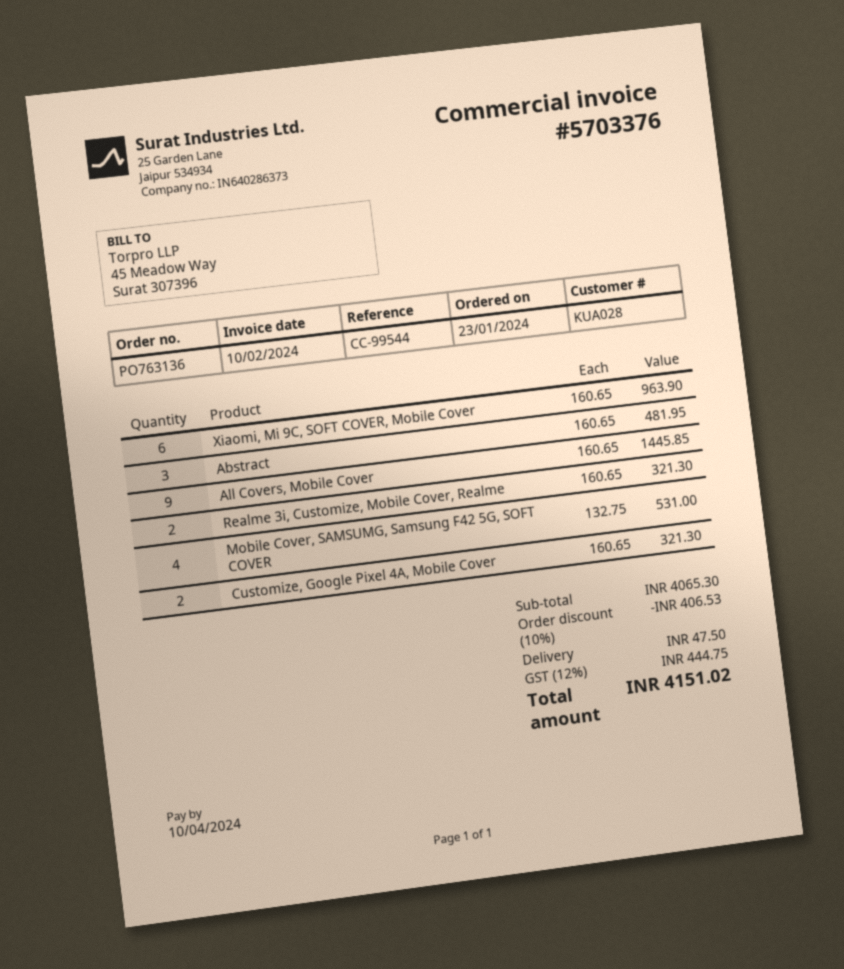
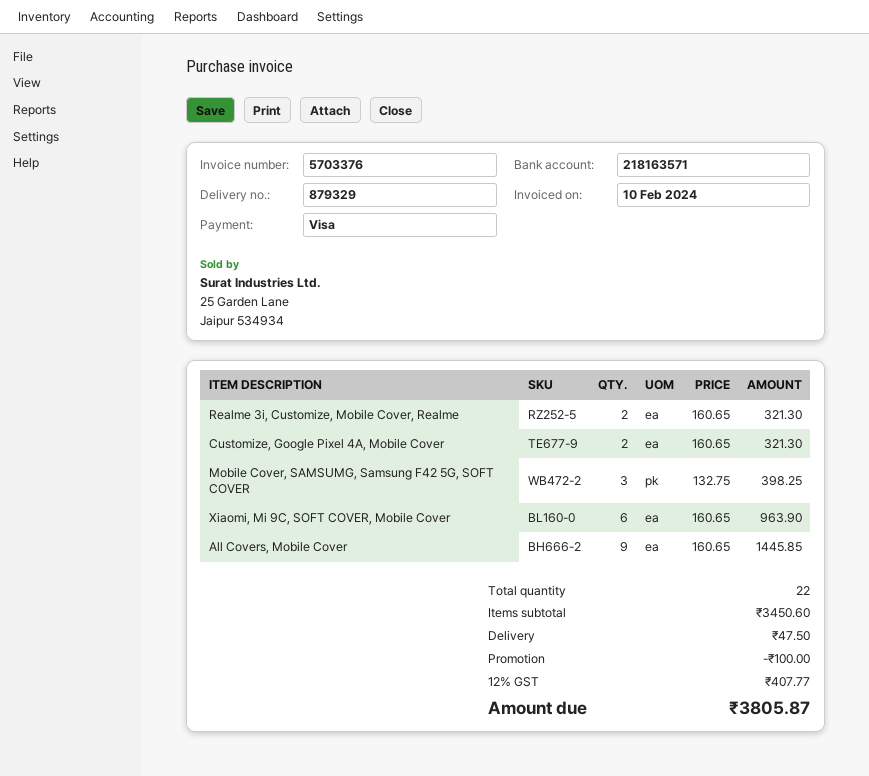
Abstract: 3 x 160.65 = 481.95 -> none
Mobile Cover, SAMSUMG, Samsung F42 5G, SOFT COVER: 4 x 132.75 = 531.00 -> 3 x 132.75 = 398.25
subtotal: 4065.30 -> 3450.60
discount: 406.53 -> 100.00
tax: 12% = 444.75 -> 12% = 407.77
total: 4151.02 -> 3805.87

